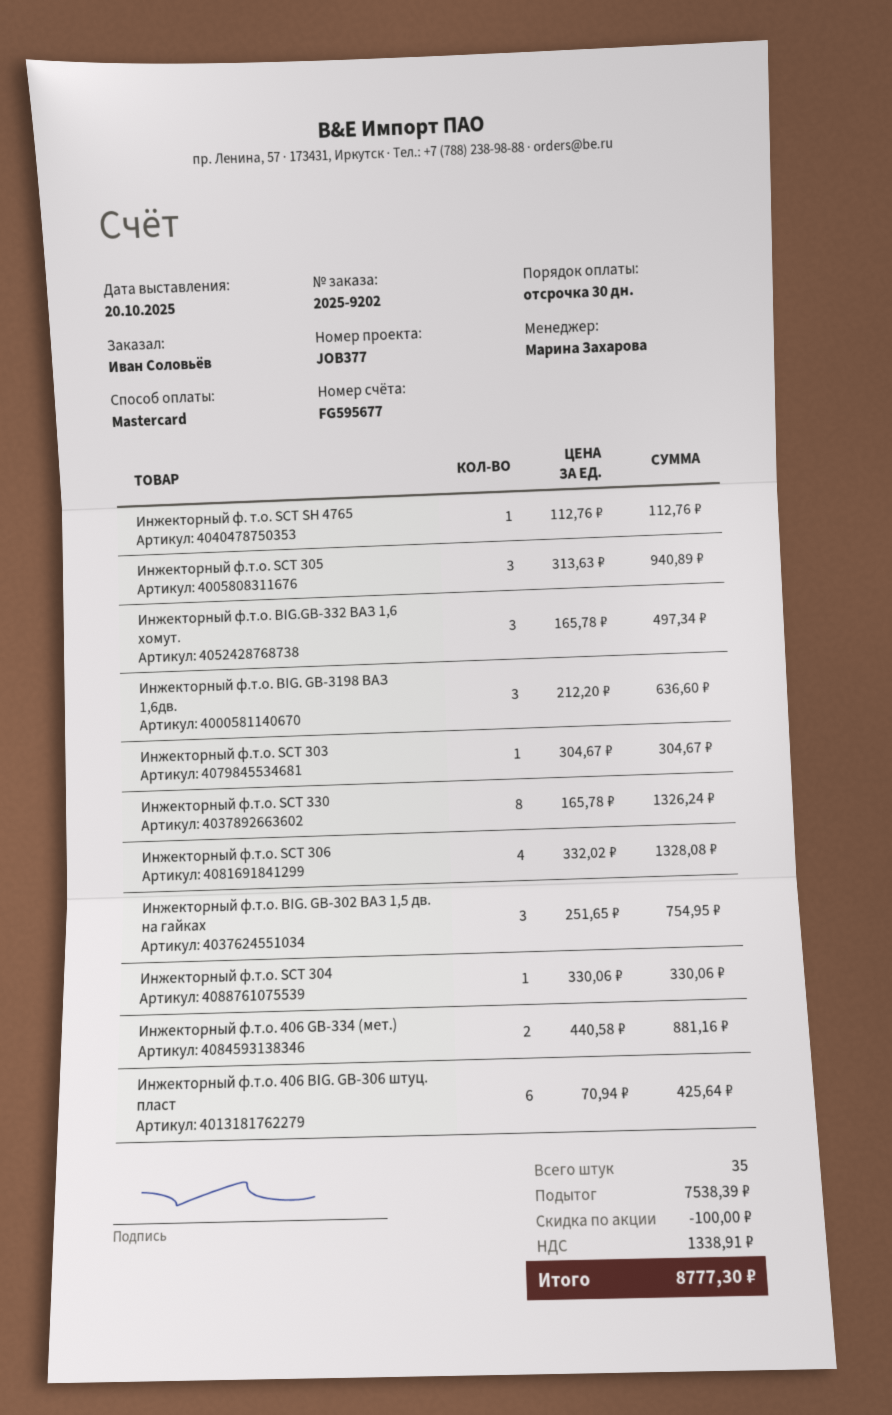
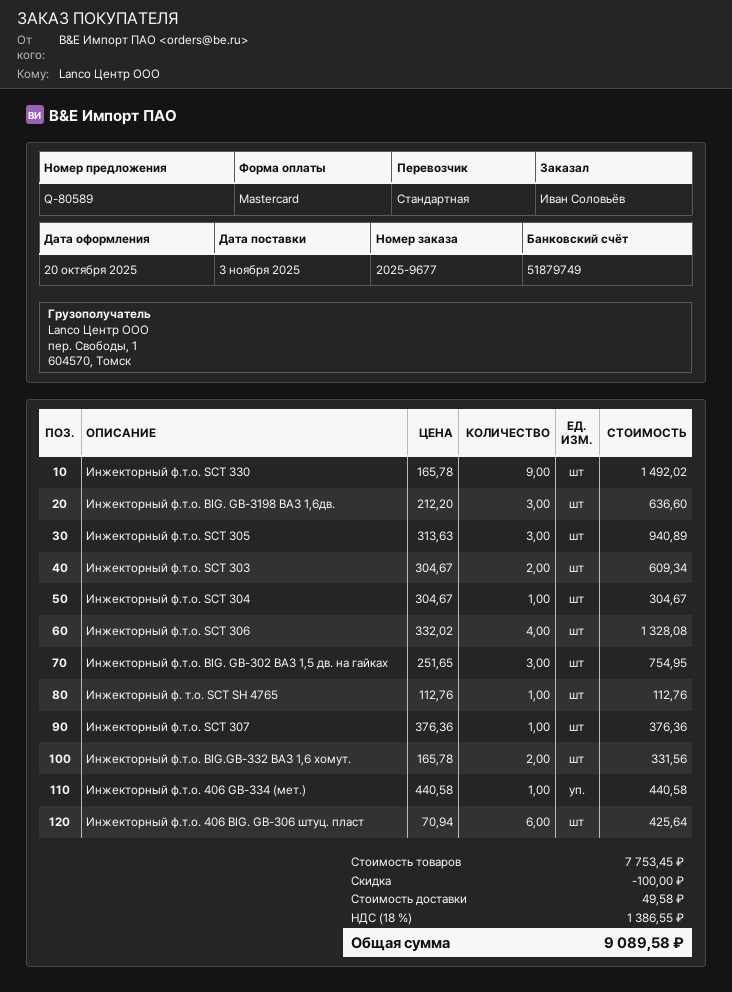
order number: 2025-9202 -> 2025-9677
Инжекторный ф.т.о. BIG.GB-332 ВАЗ 1,6 хомут.: 3 x 165.78 = 497.34 -> 2 x 165.78 = 331.56
Инжекторный ф.т.о. SCT 303: 1 x 304.67 = 304.67 -> 2 x 304.67 = 609.34
Инжекторный ф.т.о. SCT 330: 8 x 165.78 = 1326.24 -> 9 x 165.78 = 1492.02
Инжекторный ф.т.о. SCT 304: 1 x 330.06 = 330.06 -> 1 x 304.67 = 304.67
Инжекторный ф.т.о. 406 GB-334 (мет.): 2 x 440.58 = 881.16 -> 1 x 440.58 = 440.58
Инжекторный ф.т.о. SCT 307: none -> 1 x 376.36 = 376.36
subtotal: 7538.39 -> 7753.45
shipping: none -> 49.58
tax: 1338.91 -> 1386.55
total: 8777.30 -> 9089.58

